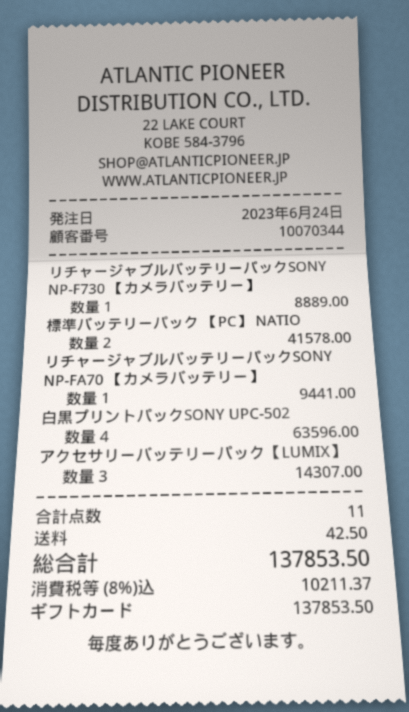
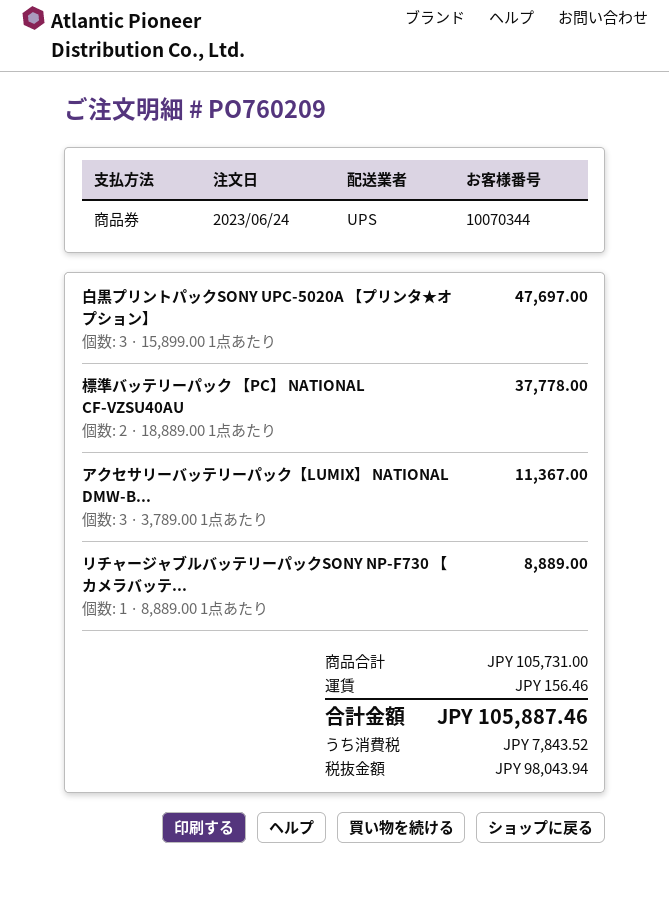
標準バッテリーパック 【PC】 NATIO: 2 for 41578.00 -> 2 for 37778.00
リチャージャブルバッテリーパックSONY NP-FA70 【カメラバッテリー】: 1 for 9441.00 -> none
白黒プリントパックSONY UPC-502: 4 for 63596.00 -> 3 for 47697.00
アクセサリーバッテリーパック【LUMIX】: 3 for 14307.00 -> 3 for 11367.00
shipping: 42.50 -> 156.46
tax: 10211.37 -> 7843.52
total: 137853.50 -> 105887.46

